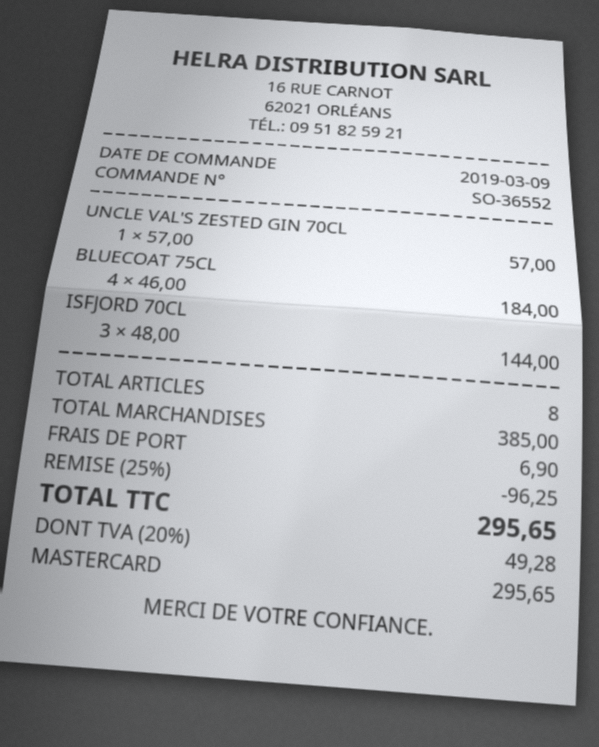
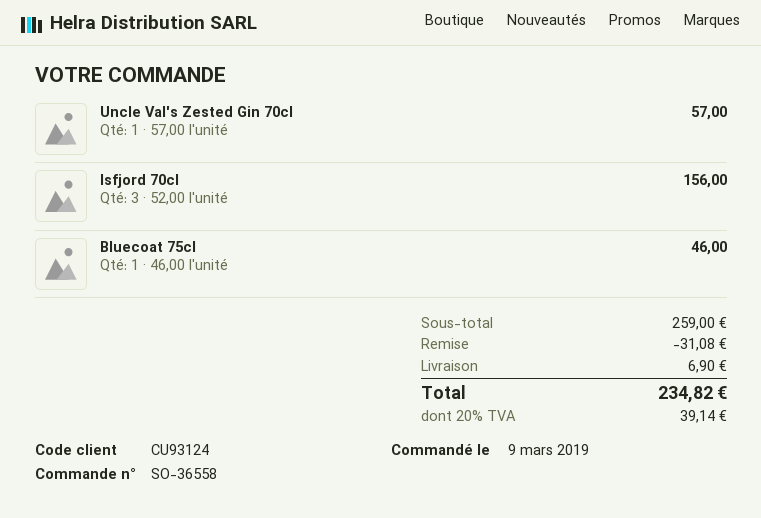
order number: SO-36552 -> SO-36558
BLUECOAT 75CL: 4 x 46.00 = 184.00 -> 1 x 46.00 = 46.00
ISFJORD 70CL: 3 x 48.00 = 144.00 -> 3 x 52.00 = 156.00
subtotal: 385.00 -> 259.00
discount: 96.25 -> 31.08
tax: 20% = 49.28 -> 20% = 39.14
total: 295.65 -> 234.82

